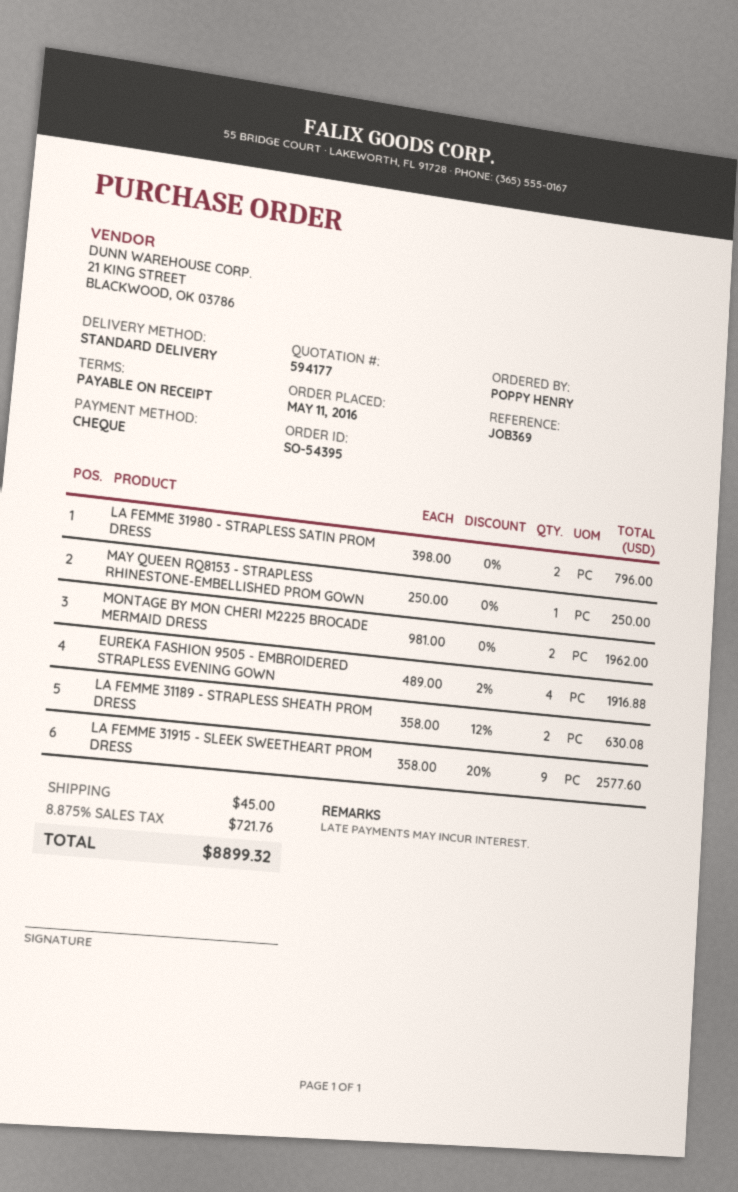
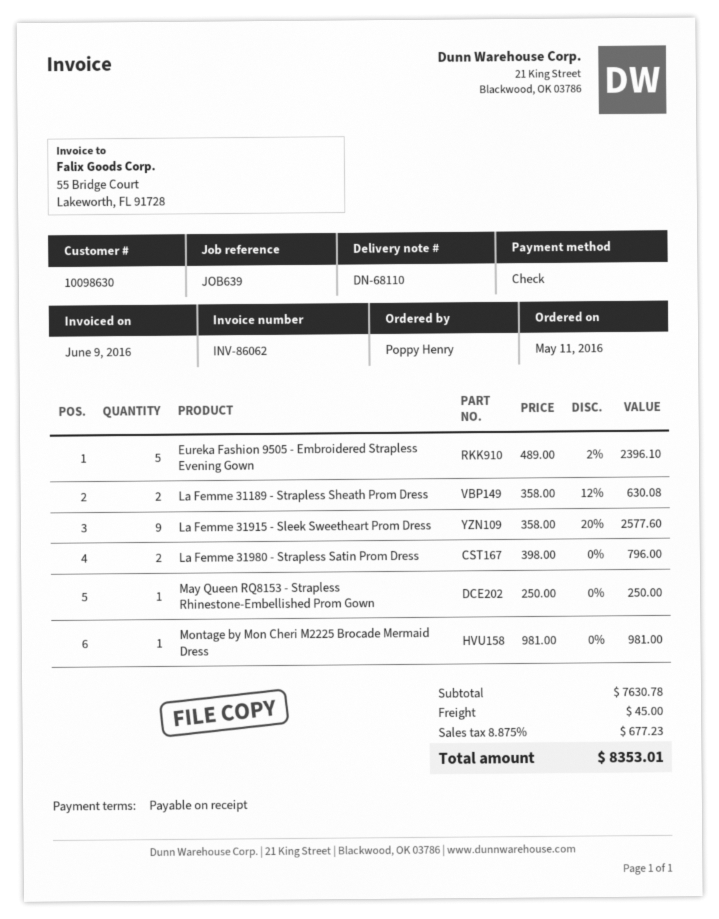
reference: JOB369 -> JOB639
MONTAGE BY MON CHERI M2225 BROCADE MERMAID DRESS: 2 x 981.00 = 1962.00 -> 1 x 981.00 = 981.00
EUREKA FASHION 9505 - EMBROIDERED STRAPLESS EVENING GOWN: 4 x 489.00 - 2% = 1916.88 -> 5 x 489.00 - 2% = 2396.10
tax: 8.875% = 721.76 -> 8.875% = 677.23
total: 8899.32 -> 8353.01

